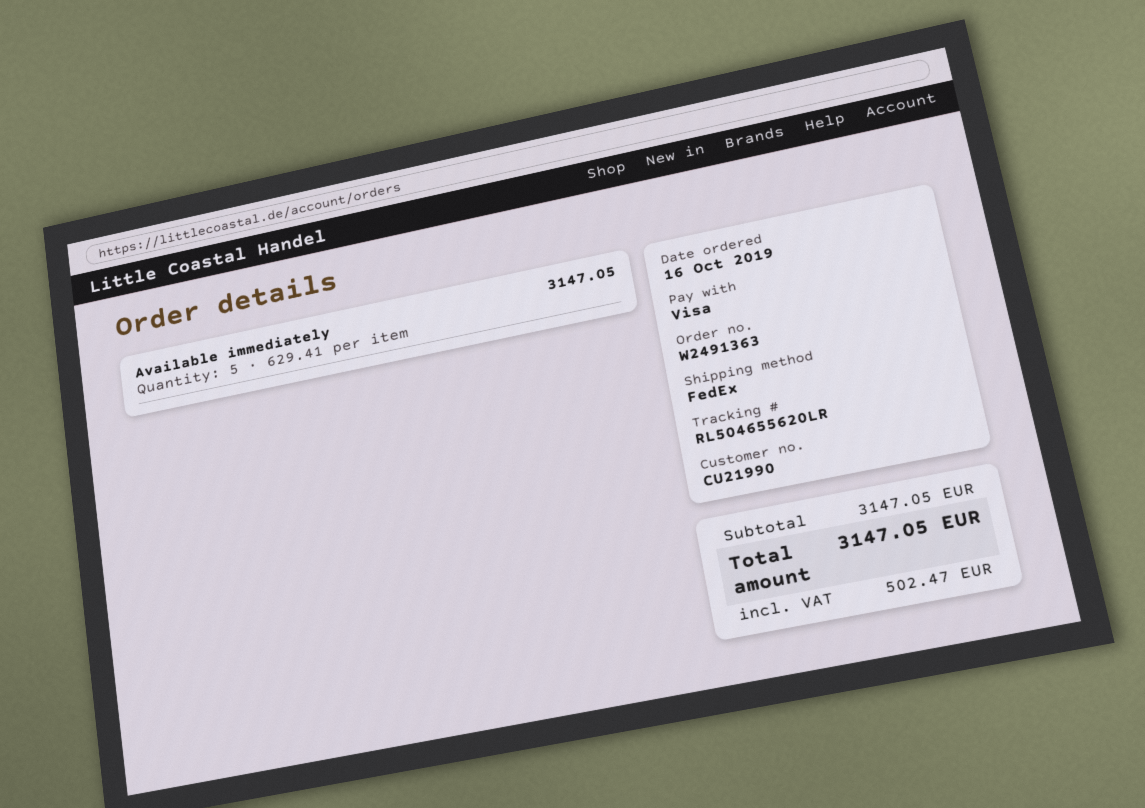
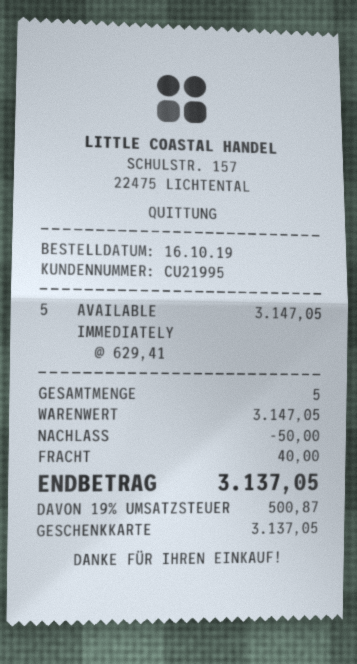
customer number: CU21990 -> CU21995
payment method: Visa -> gift card
discount: none -> 50.00
shipping: none -> 40.00
tax: 502.47 -> 500.87
total: 3147.05 -> 3137.05

